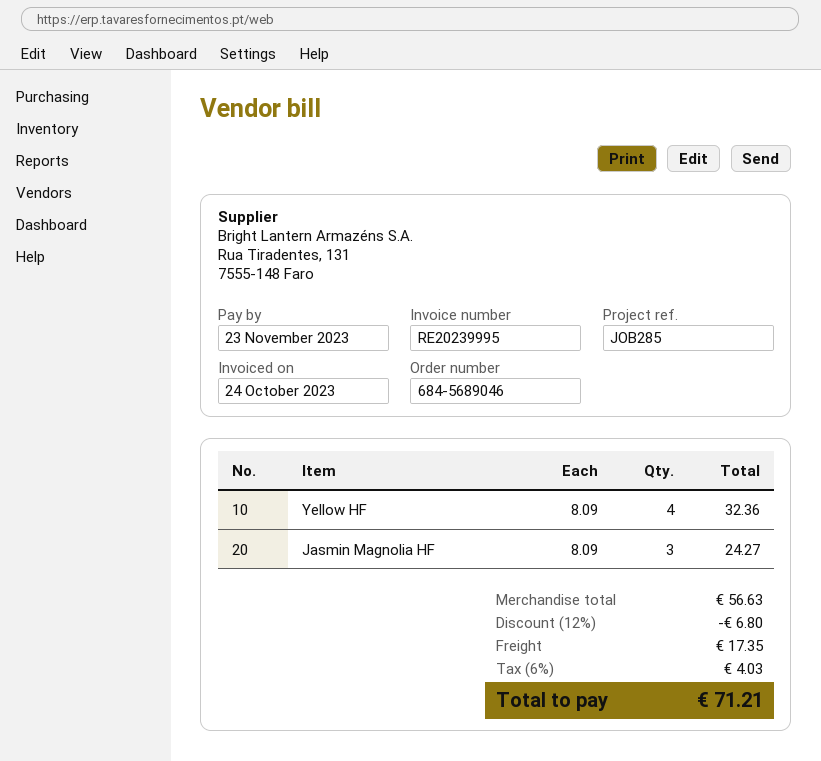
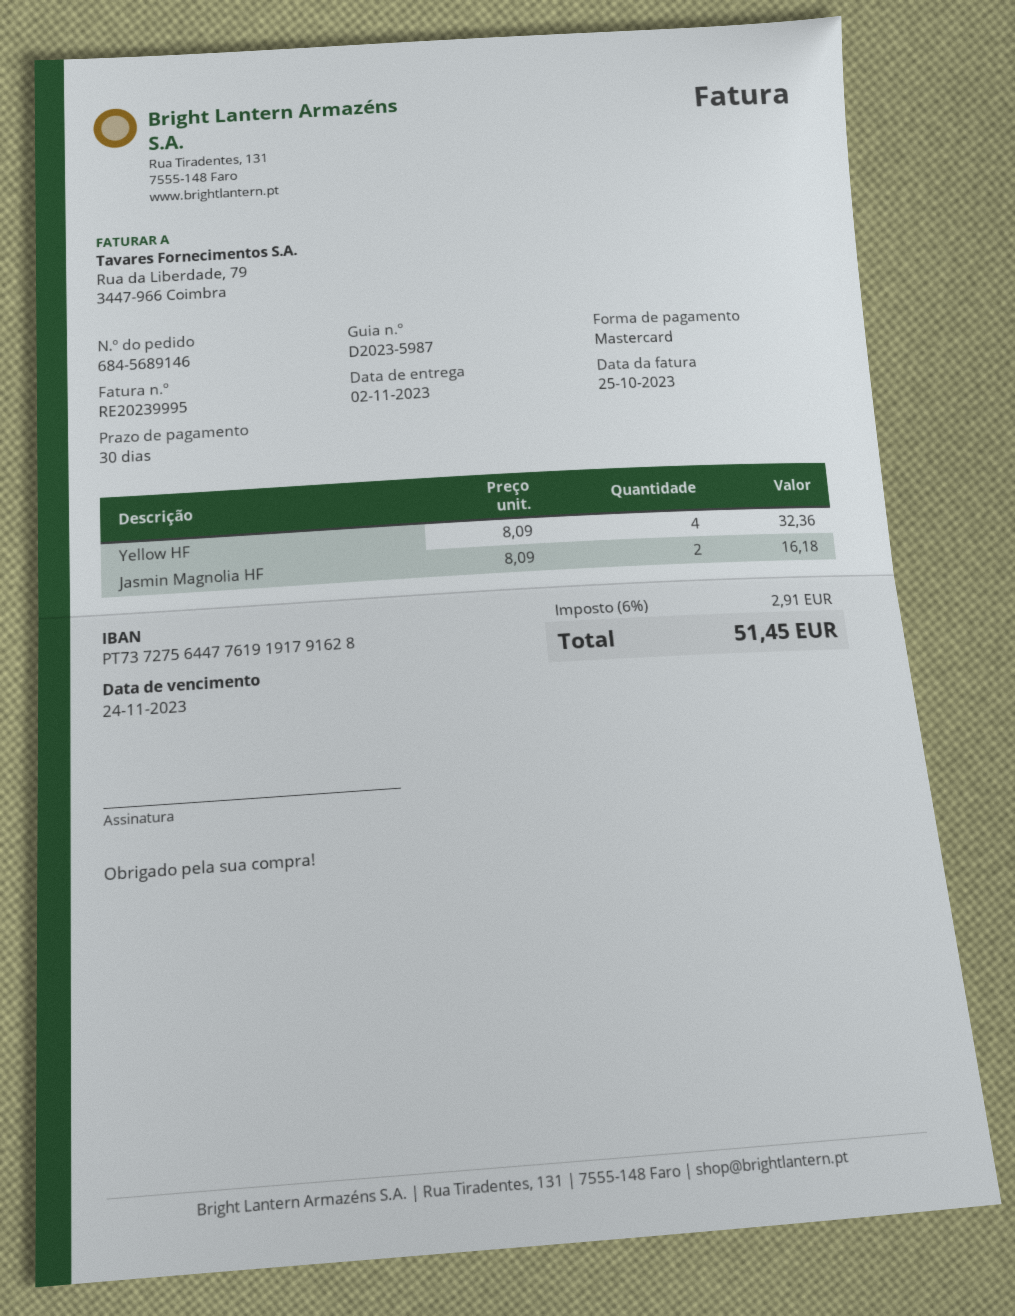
order number: 684-5689046 -> 684-5689146
invoice date: 2023-10-24 -> 2023-10-25
due date: 2023-11-23 -> 2023-11-24
Jasmin Magnolia HF: 3 x 8.09 = 24.27 -> 2 x 8.09 = 16.18
discount: 12% = 6.80 -> none
shipping: 17.35 -> none
tax: 6% = 4.03 -> 6% = 2.91
total: 71.21 -> 51.45

